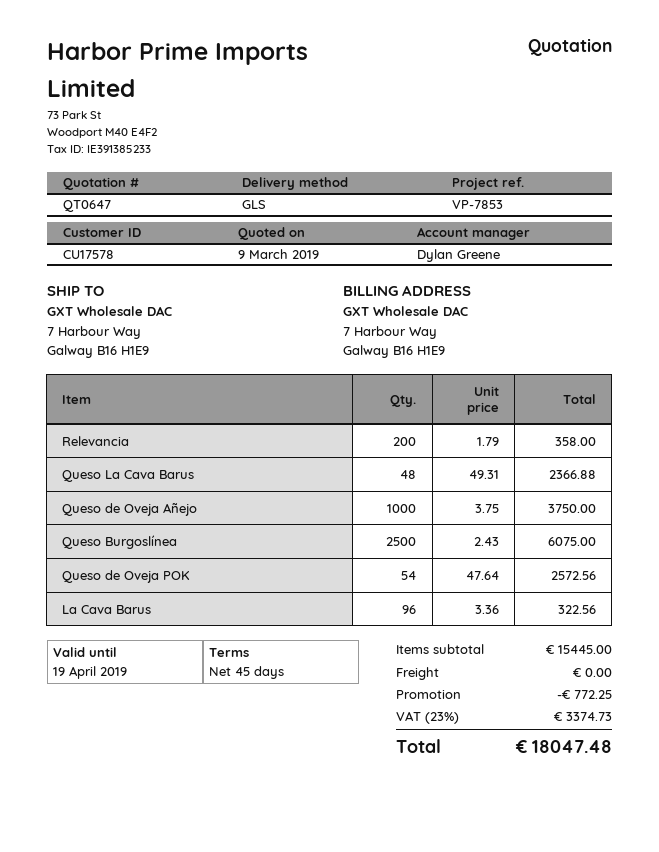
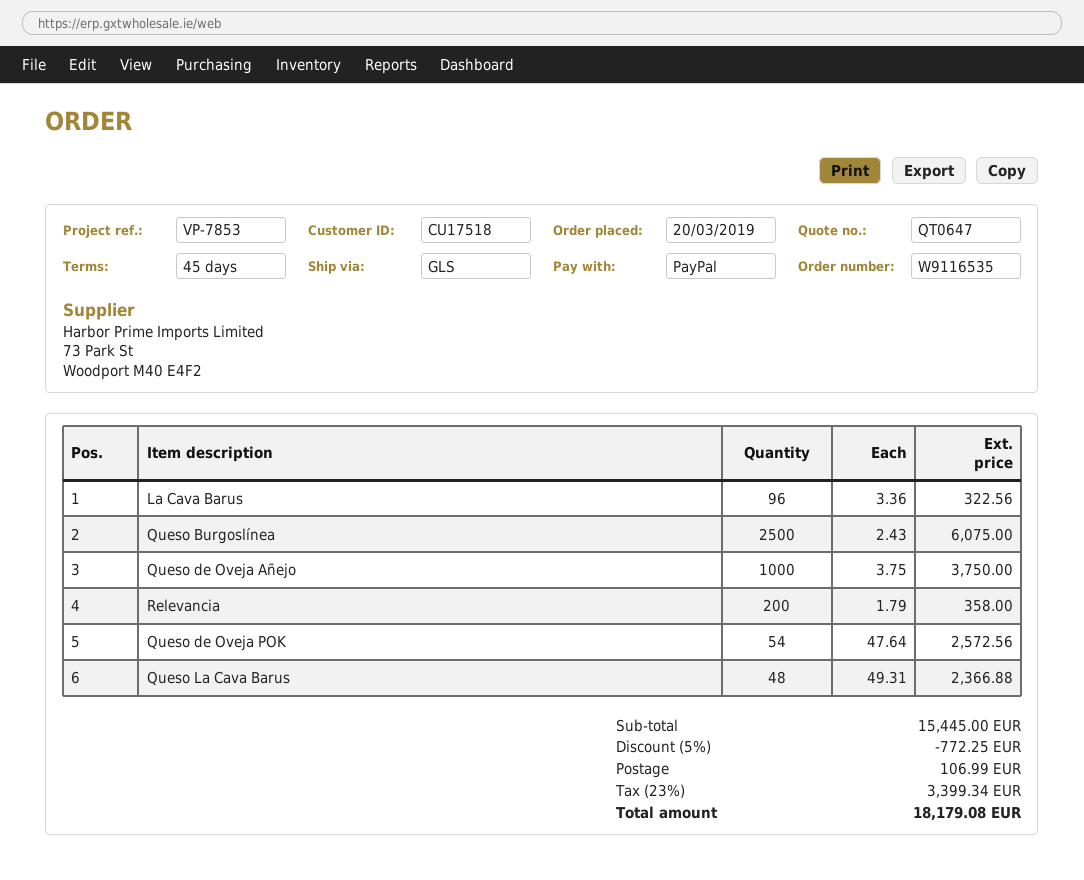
customer number: CU17578 -> CU17518
shipping: 0.00 -> 106.99
tax: 23% = 3374.73 -> 23% = 3399.34
total: 18047.48 -> 18179.08

